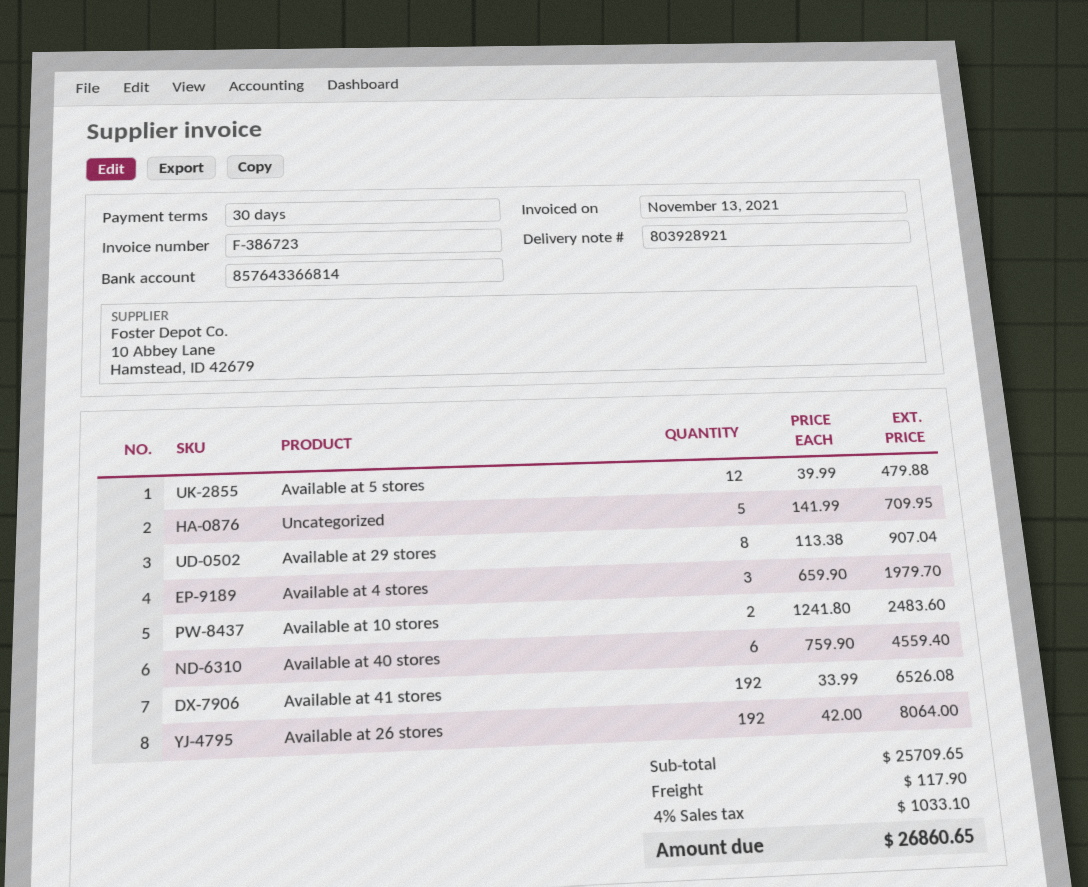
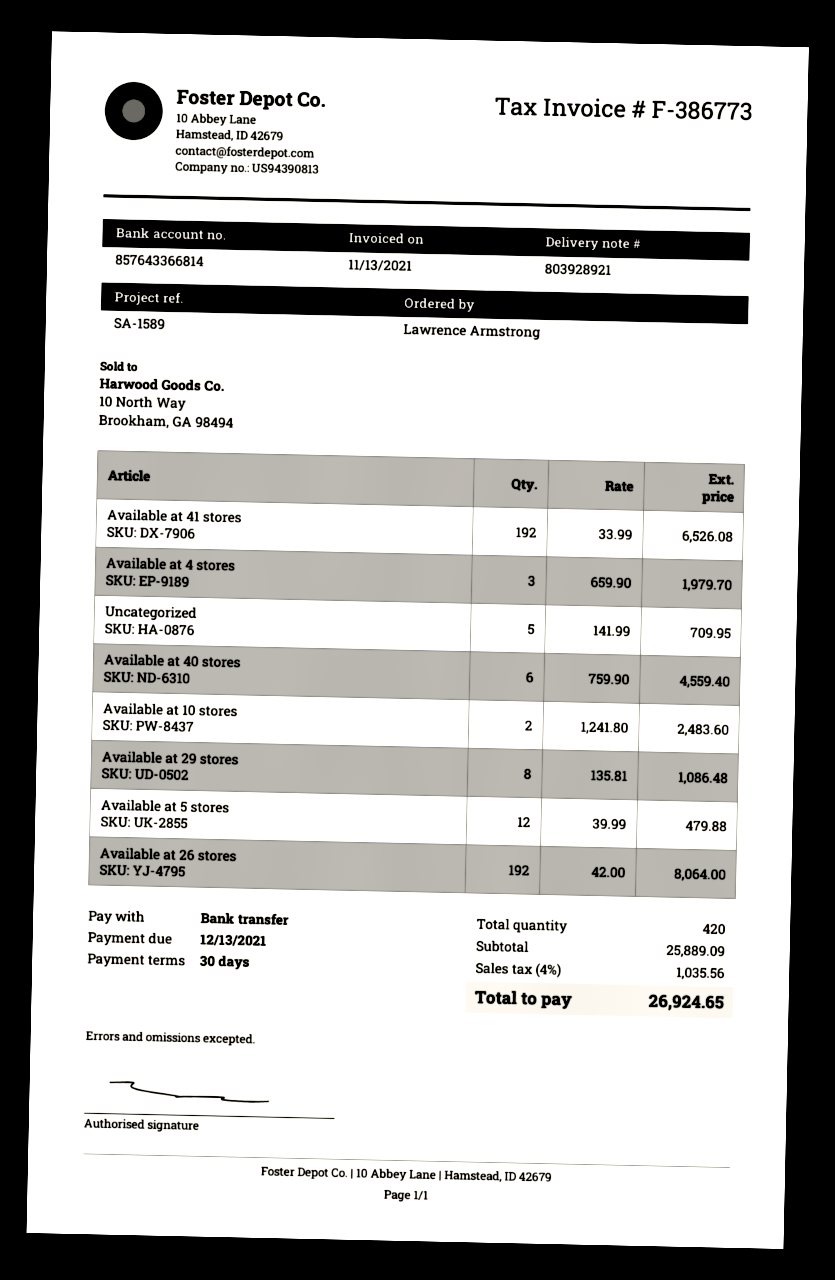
invoice number: F-386723 -> F-386773
Available at 29 stores: 8 x 113.38 = 907.04 -> 8 x 135.81 = 1086.48
subtotal: 25709.65 -> 25889.09
shipping: 117.90 -> none
tax: 4% = 1033.10 -> 4% = 1035.56
total: 26860.65 -> 26924.65

